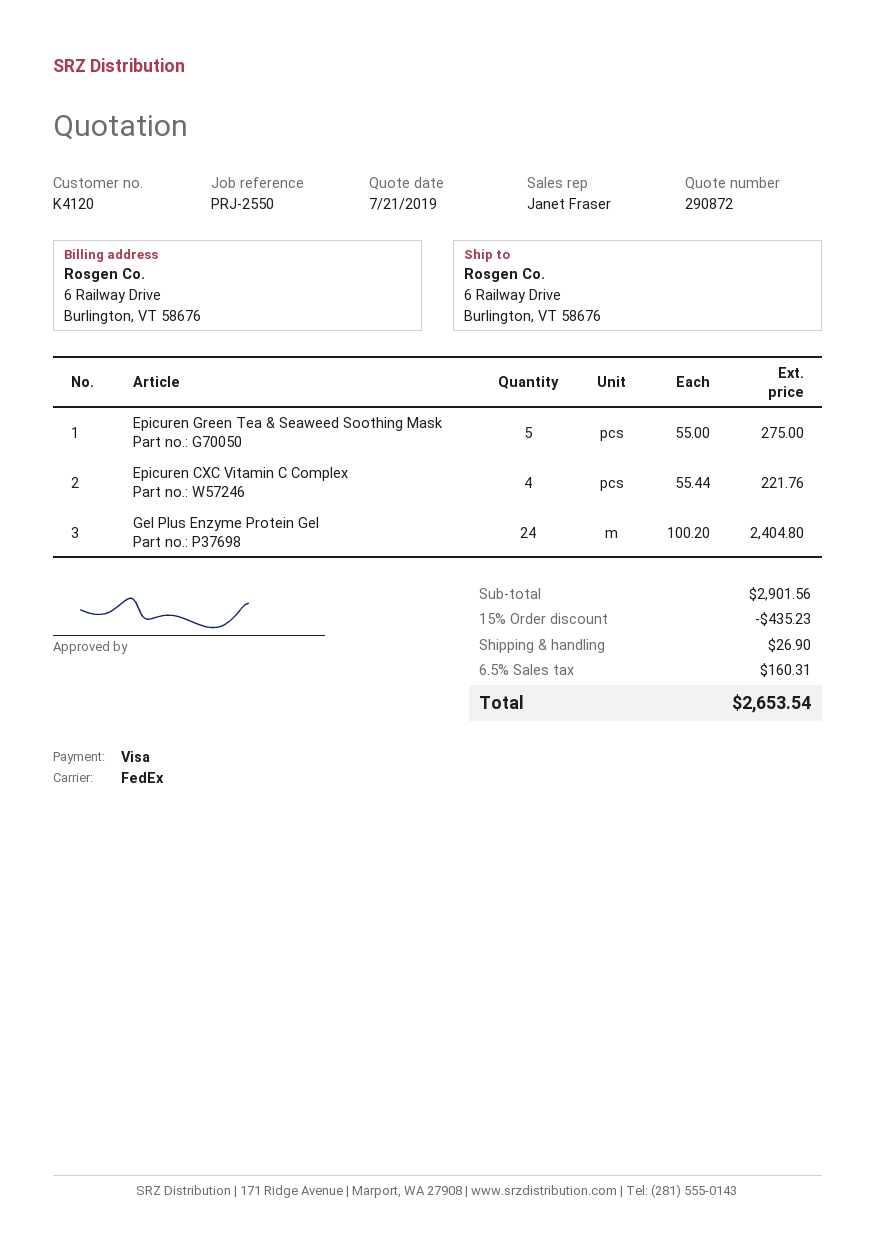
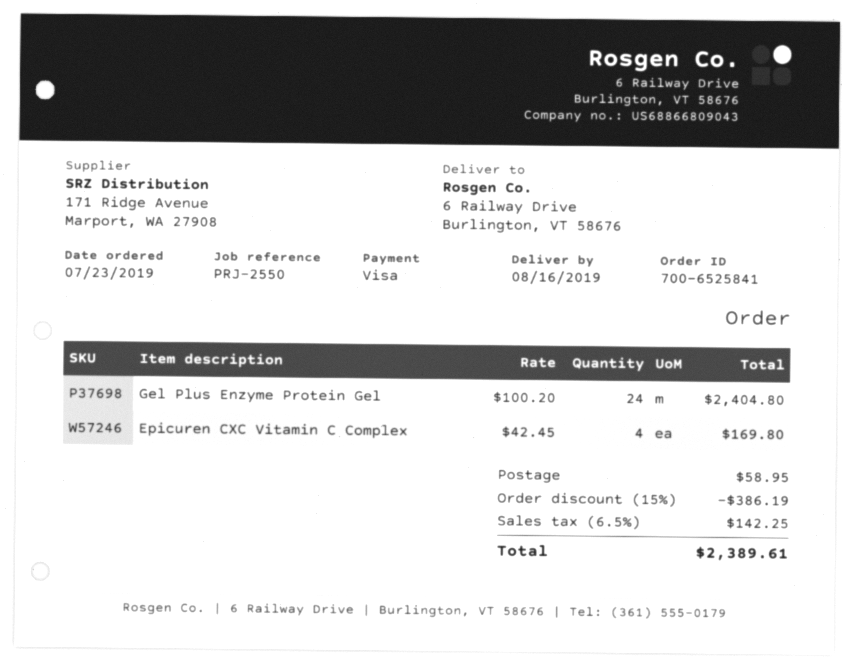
Epicuren Green Tea & Seaweed Soothing Mask: 5 x 55.00 = 275.00 -> none
Epicuren CXC Vitamin C Complex: 4 x 55.44 = 221.76 -> 4 x 42.45 = 169.80
discount: 15% = 435.23 -> 15% = 386.19
shipping: 26.90 -> 58.95
tax: 6.5% = 160.31 -> 6.5% = 142.25
total: 2653.54 -> 2389.61

